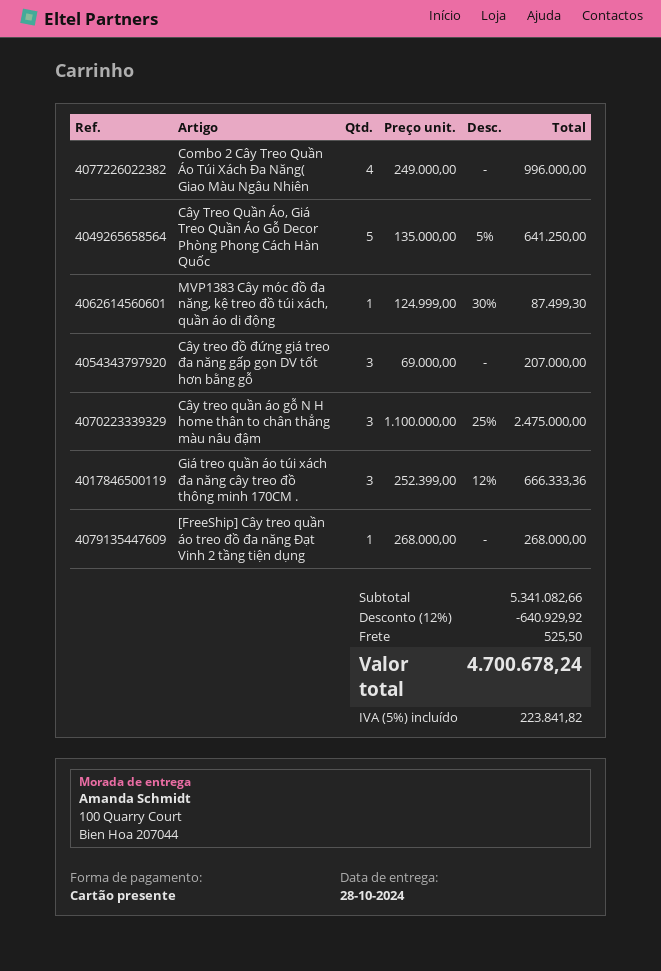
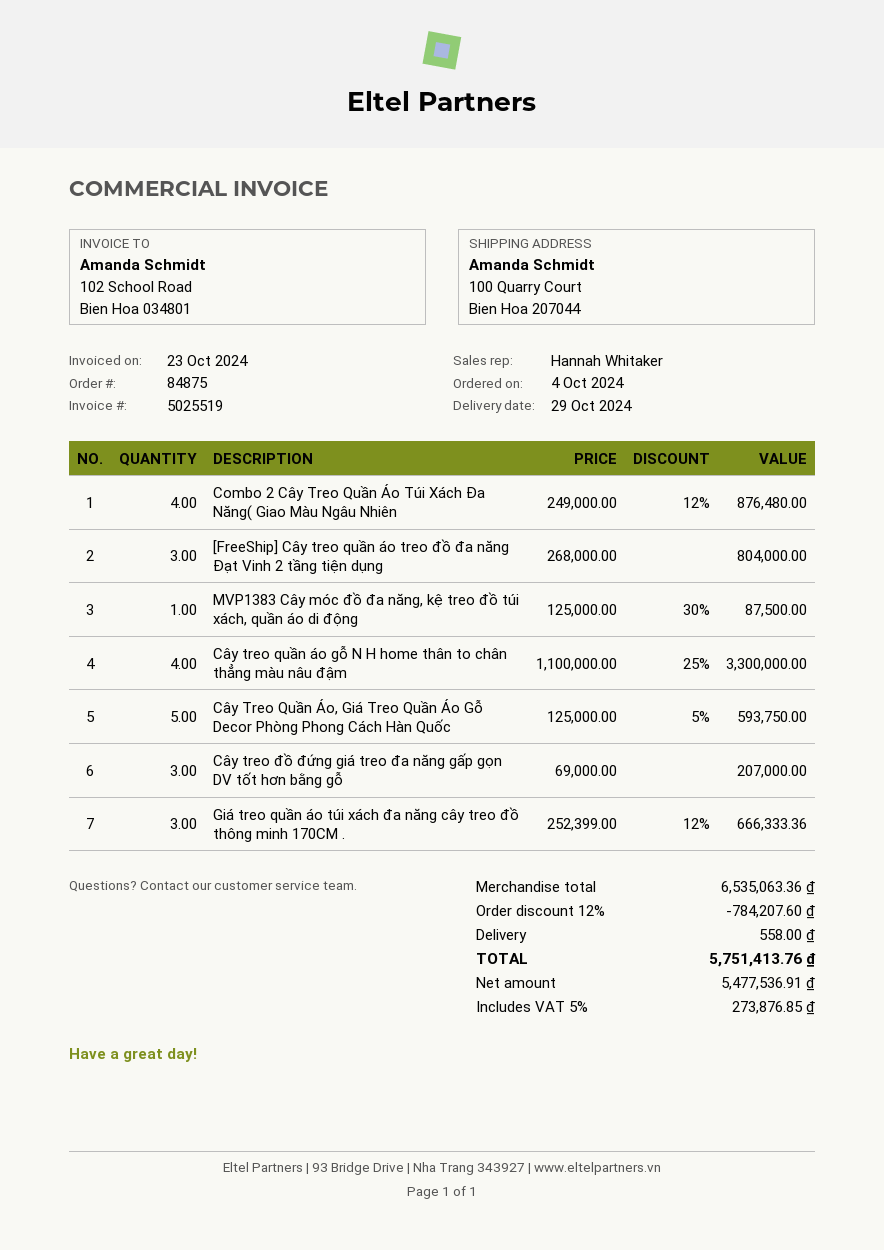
delivery date: 2024-10-28 -> 2024-10-29
Combo 2 Cây Treo Quần Áo Túi Xách Đa Năng( Giao Màu Ngâu Nhiên: 4 x 249000.00 = 996000.00 -> 4 x 249000.00 - 12% = 876480.00
Cây Treo Quần Áo, Giá Treo Quần Áo Gỗ Decor Phòng Phong Cách Hàn Quốc: 5 x 135000.00 - 5% = 641250.00 -> 5 x 125000.00 - 5% = 593750.00
MVP1383 Cây móc đồ đa năng, kệ treo đồ túi xách, quần áo di động: 1 x 124999.00 - 30% = 87499.30 -> 1 x 125000.00 - 30% = 87500.00
Cây treo quần áo gỗ N H home thân to chân thẳng màu nâu đậm: 3 x 1100000.00 - 25% = 2475000.00 -> 4 x 1100000.00 - 25% = 3300000.00
[FreeShip] Cây treo quần áo treo đồ đa năng Đạt Vinh 2 tầng tiện dụng: 1 x 268000.00 = 268000.00 -> 3 x 268000.00 = 804000.00
subtotal: 5341082.66 -> 6535063.36
discount: 12% = 640929.92 -> 12% = 784207.60
shipping: 525.50 -> 558.00
tax: 5% = 223841.82 -> 5% = 273876.85
total: 4700678.24 -> 5751413.76

